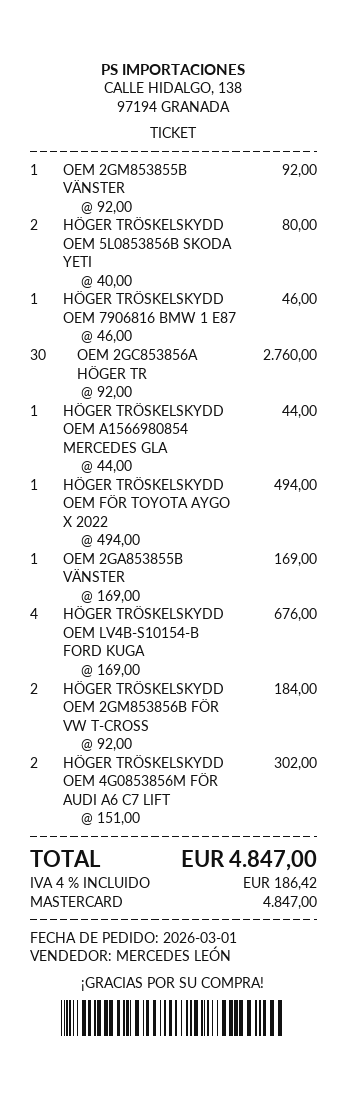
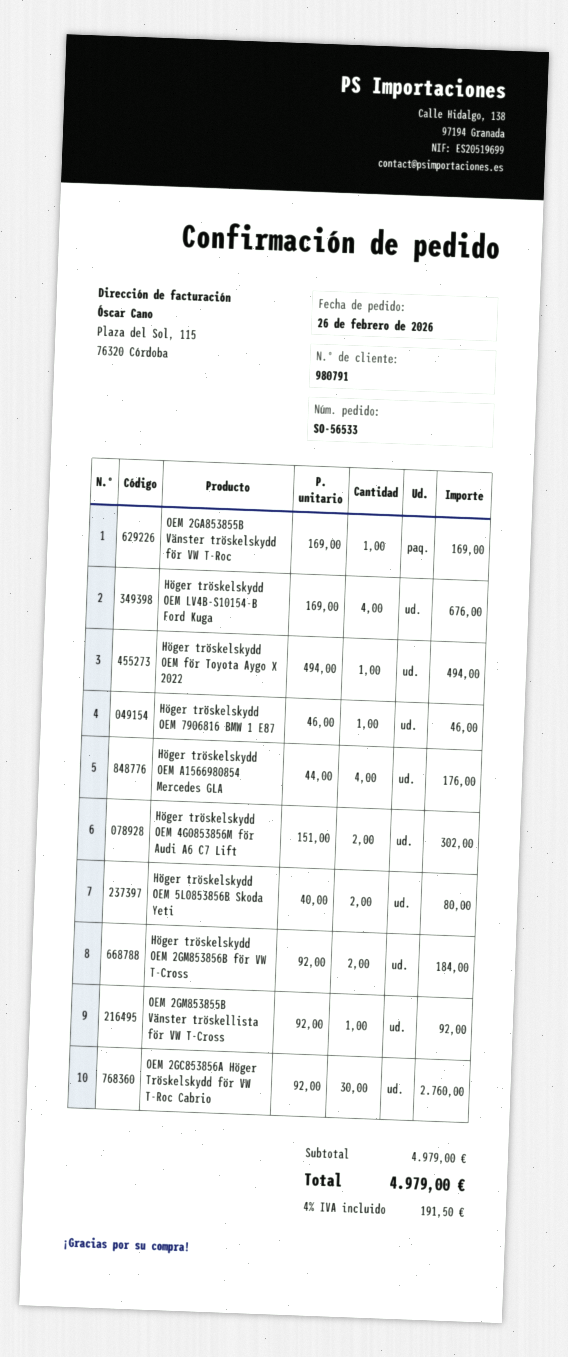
order date: 2026-03-01 -> 2026-02-26
HÖGER TRÖSKELSKYDD OEM A1566980854 MERCEDES GLA: 1 x 44.00 = 44.00 -> 4 x 44.00 = 176.00
tax: 4% = 186.42 -> 4% = 191.50
total: 4847.00 -> 4979.00

